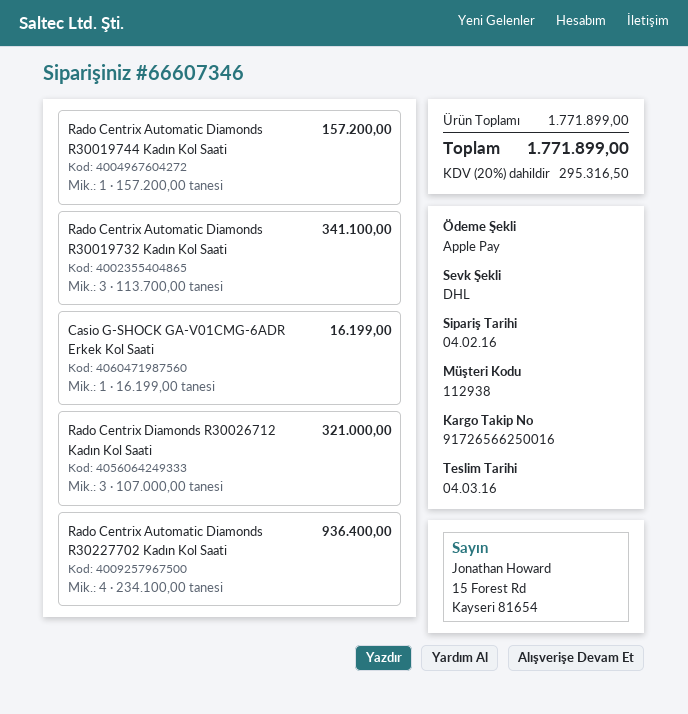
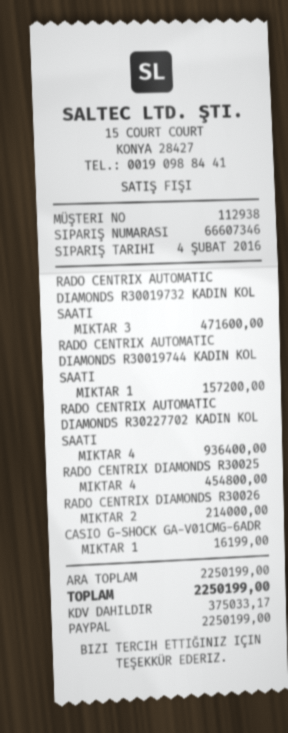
payment method: Apple Pay -> PayPal
Rado Centrix Automatic Diamonds R30019732 Kadın Kol Saati: 3 for 341100.00 -> 3 for 471600.00
Rado Centrix Diamonds R30026712 Kadın Kol Saati: 3 for 321000.00 -> 2 for 214000.00
RADO CENTRIX DIAMONDS R30025: none -> 4 for 454800.00
subtotal: 1771899.00 -> 2250199.00
tax: 295316.50 -> 375033.17
total: 1771899.00 -> 2250199.00

